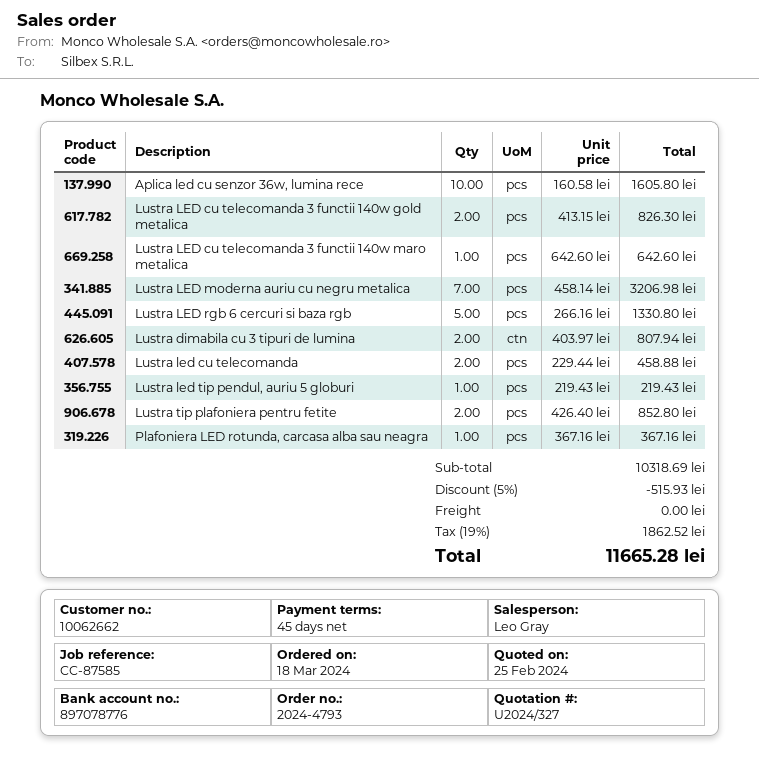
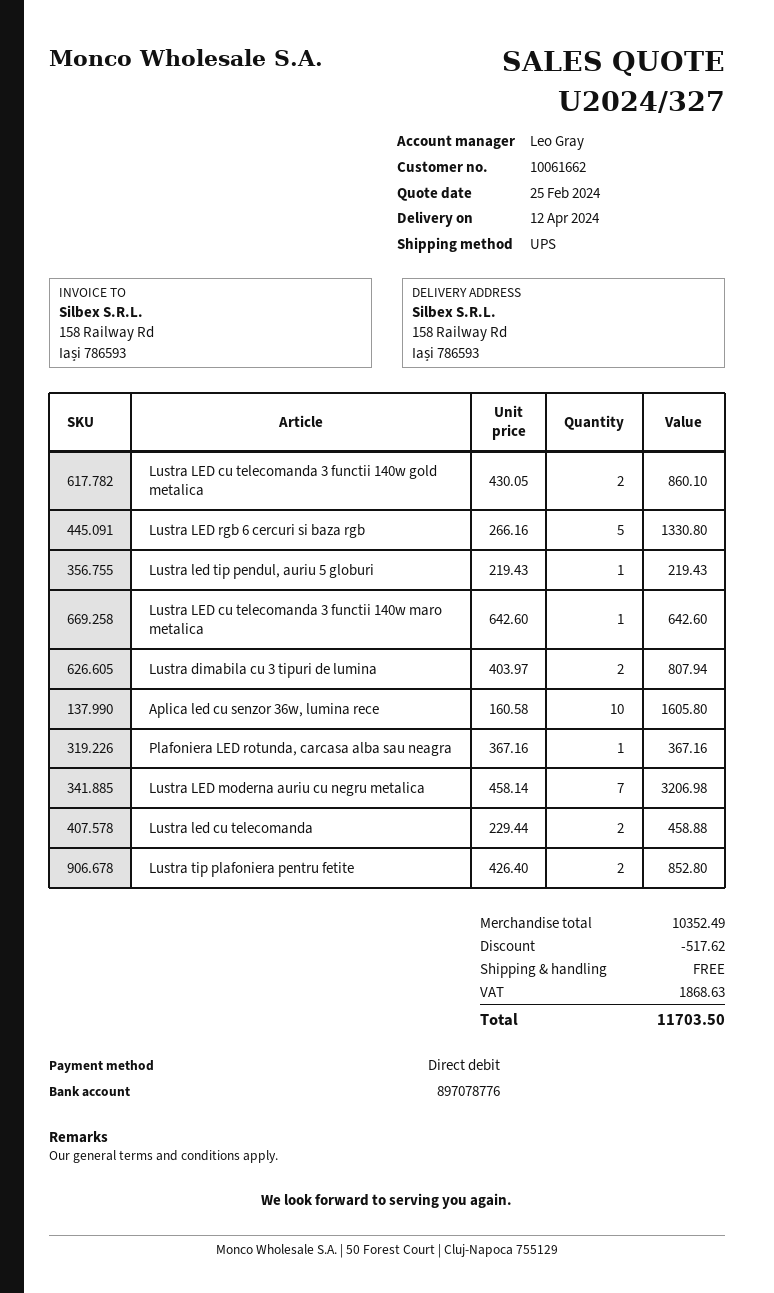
customer number: 10062662 -> 10061662
Lustra LED cu telecomanda 3 functii 140w gold metalica: 2 x 413.15 = 826.30 -> 2 x 430.05 = 860.10
subtotal: 10318.69 -> 10352.49
discount: 515.93 -> 517.62
tax: 1862.52 -> 1868.63
total: 11665.28 -> 11703.50

